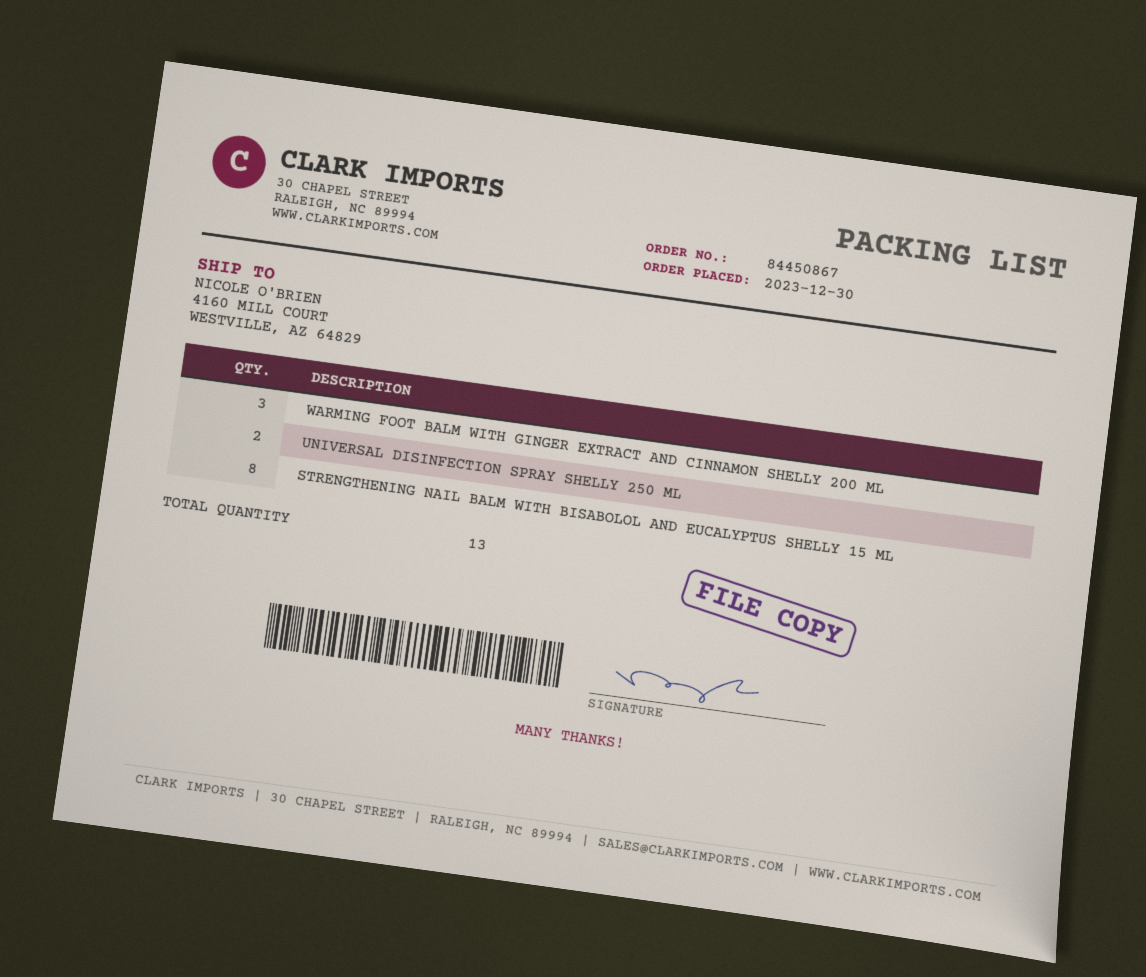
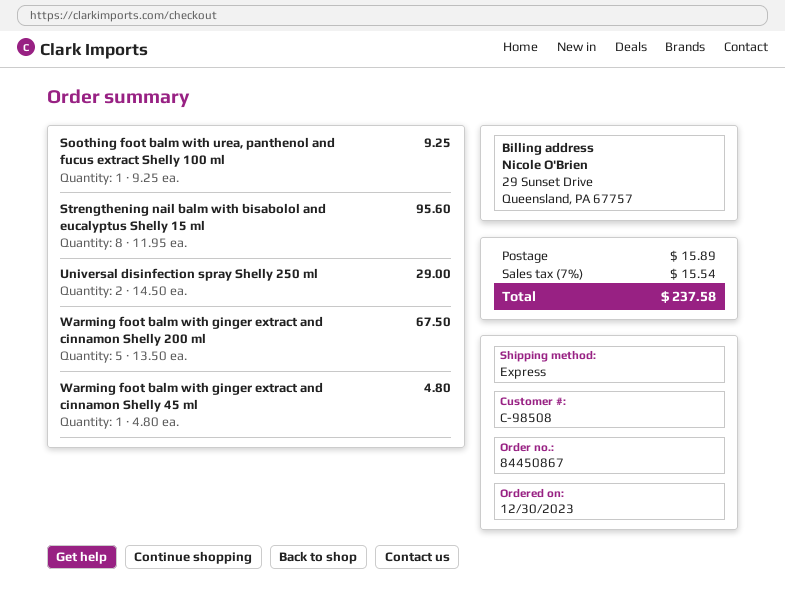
WARMING FOOT BALM WITH GINGER EXTRACT AND CINNAMON SHELLY 200 ML: 3 -> 5
Soothing foot balm with urea, panthenol and fucus extract Shelly 100 ml: none -> 1
Warming foot balm with ginger extract and cinnamon Shelly 45 ml: none -> 1

